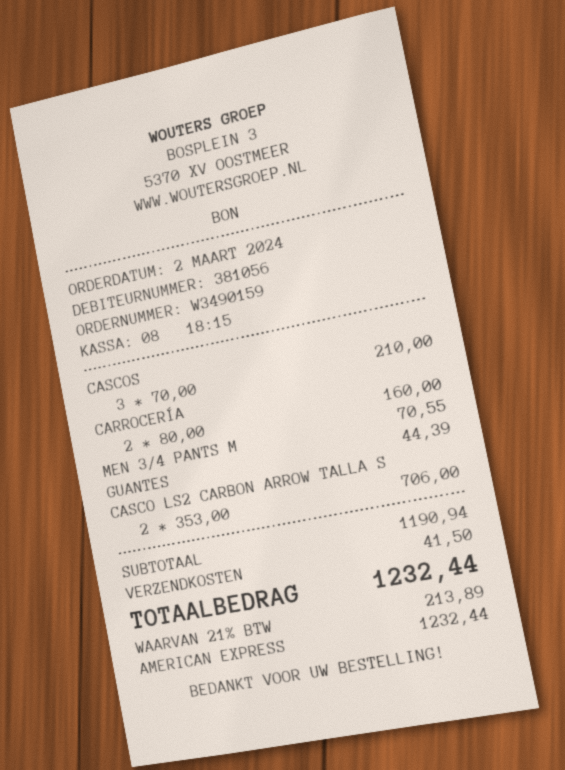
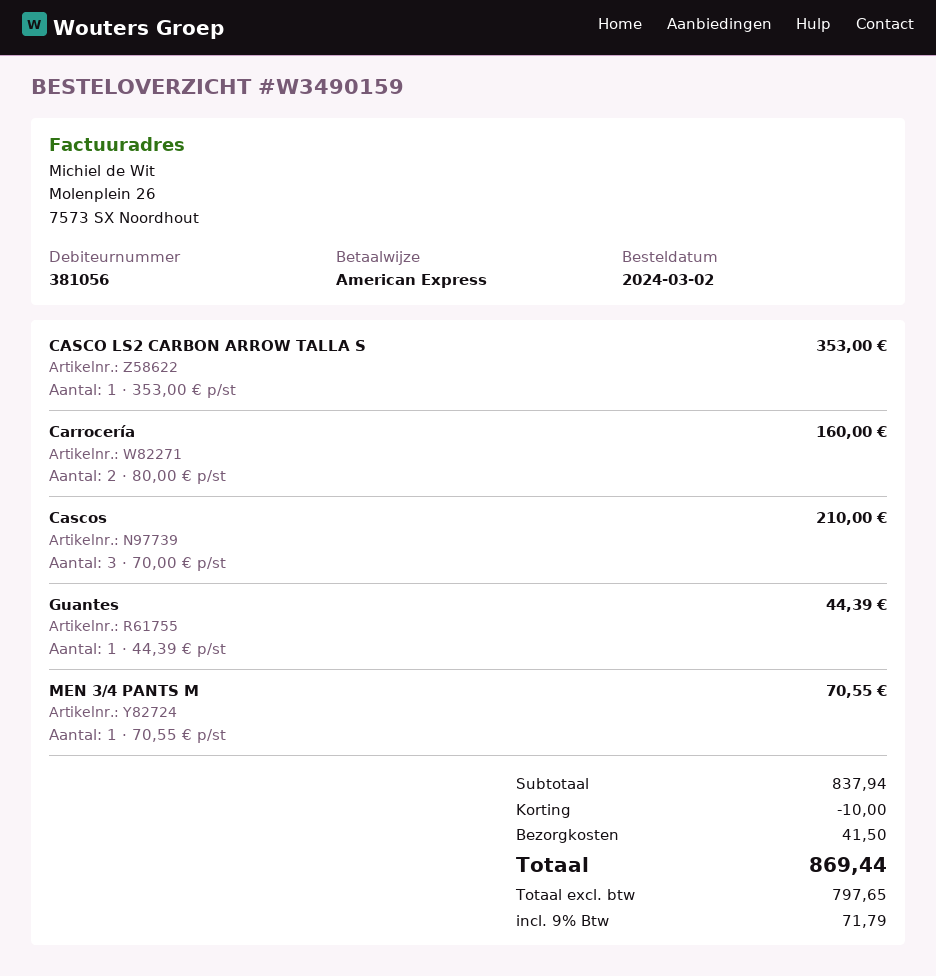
CASCO LS2 CARBON ARROW TALLA S: 2 x 353.00 = 706.00 -> 1 x 353.00 = 353.00
subtotal: 1190.94 -> 837.94
discount: none -> 10.00
tax: 21% = 213.89 -> 9% = 71.79
total: 1232.44 -> 869.44

